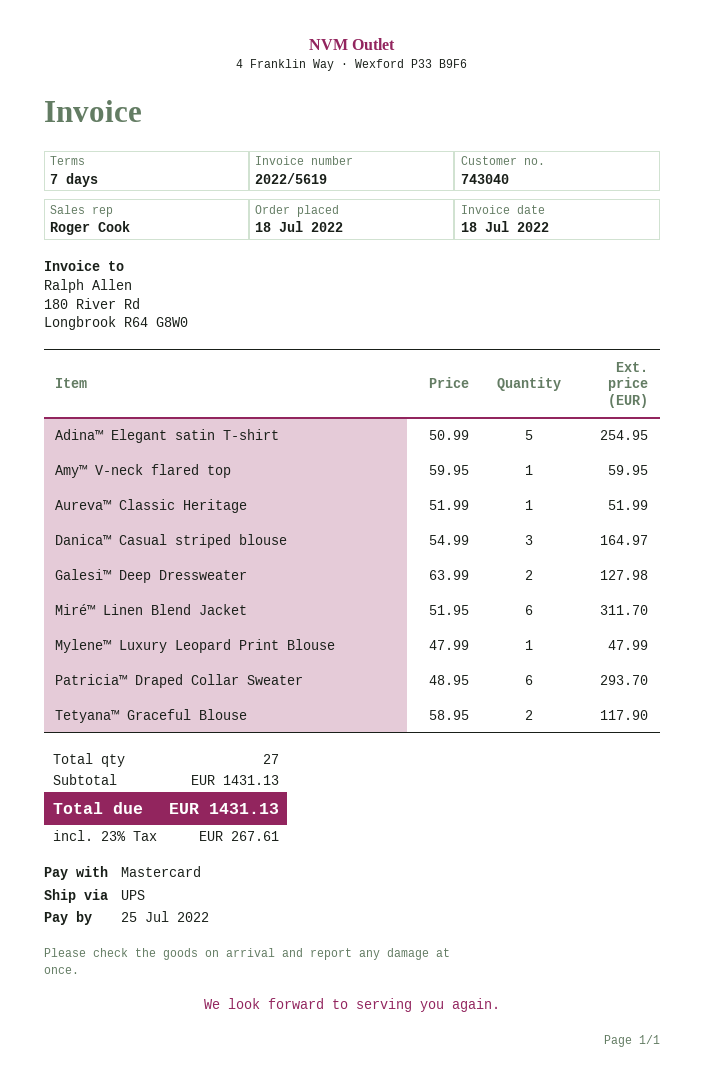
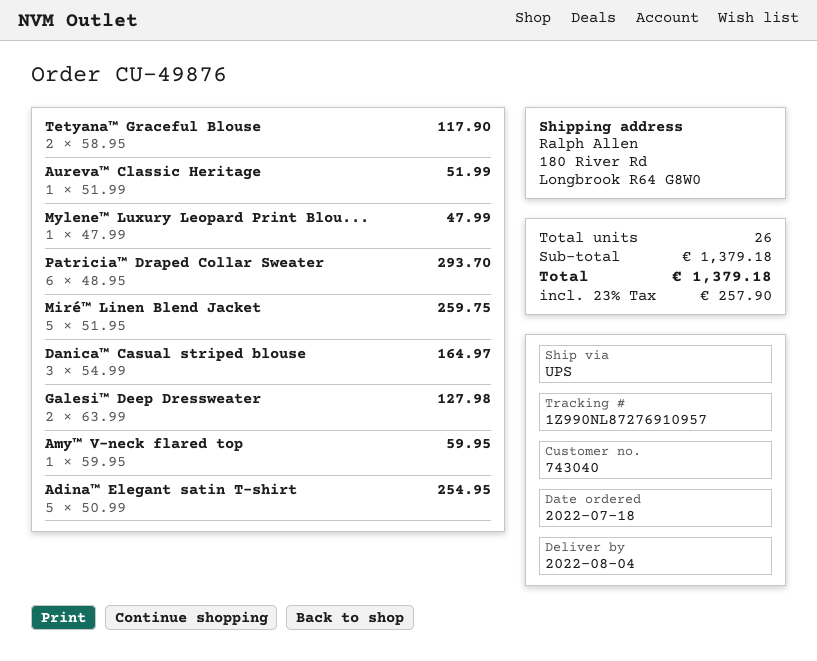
Miré™ Linen Blend Jacket: 6 x 51.95 = 311.70 -> 5 x 51.95 = 259.75
total quantity: 27 -> 26
subtotal: 1431.13 -> 1379.18
tax: 23% = 267.61 -> 23% = 257.90
total: 1431.13 -> 1379.18

